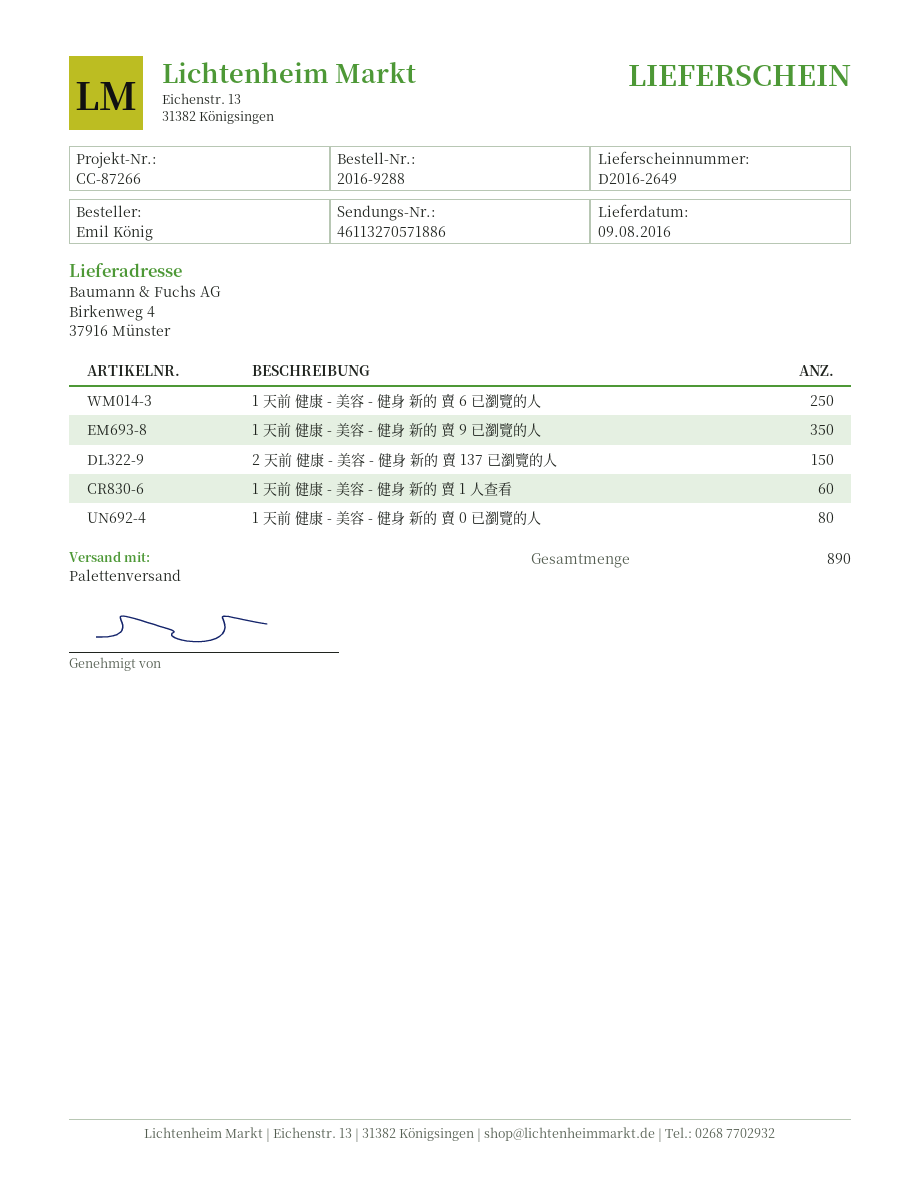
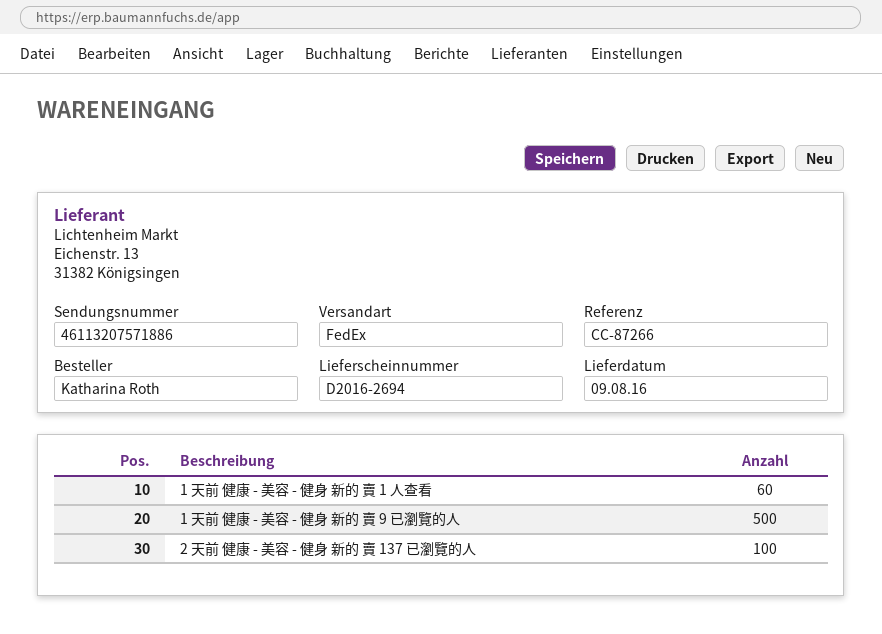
delivery note number: D2016-2649 -> D2016-2694
ordered by: Emil König -> Katharina Roth
shipping method: pallet freight -> FedEx
tracking number: 46113270571886 -> 46113207571886
1 天前 健康 - 美容 - 健身 新的 賣 6 已瀏覽的人: 250 -> none
1 天前 健康 - 美容 - 健身 新的 賣 9 已瀏覽的人: 350 -> 500
2 天前 健康 - 美容 - 健身 新的 賣 137 已瀏覽的人: 150 -> 100
1 天前 健康 - 美容 - 健身 新的 賣 0 已瀏覽的人: 80 -> none

